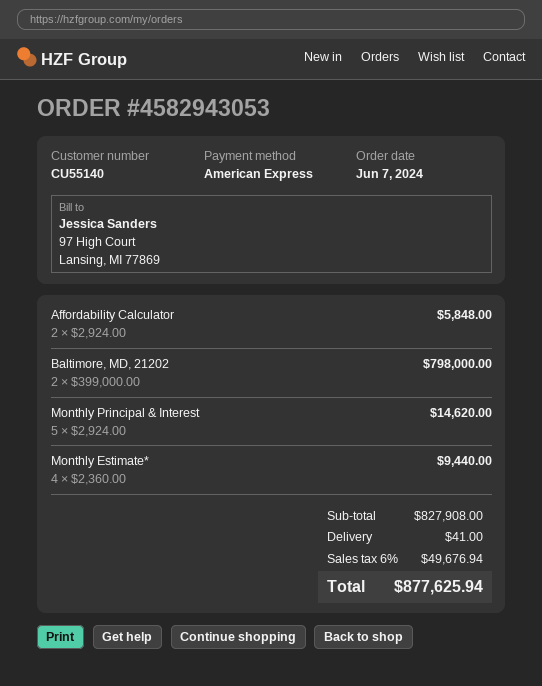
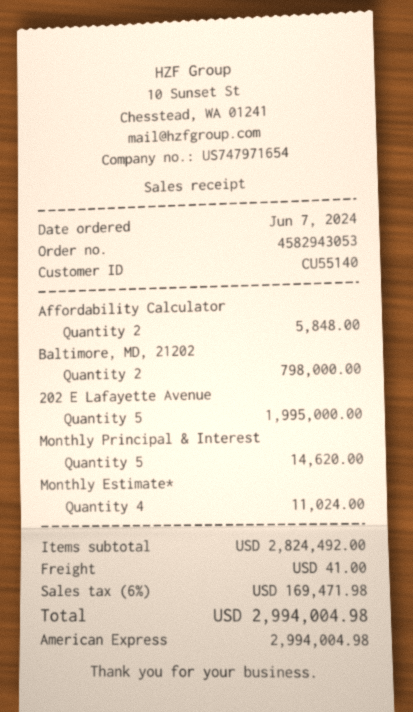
Monthly Estimate*: 4 for 9440.00 -> 4 for 11024.00
202 E Lafayette Avenue: none -> 5 for 1995000.00
subtotal: 827908.00 -> 2824492.00
tax: 6% = 49676.94 -> 6% = 169471.98
total: 877625.94 -> 2994004.98

